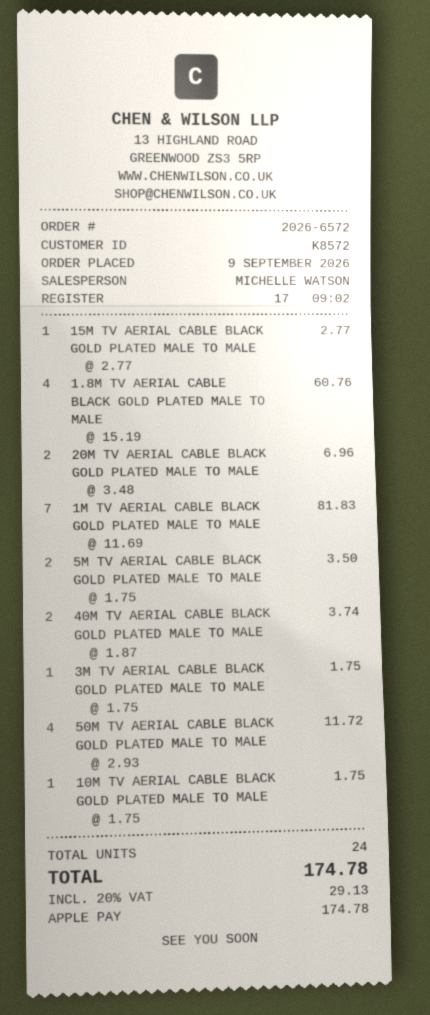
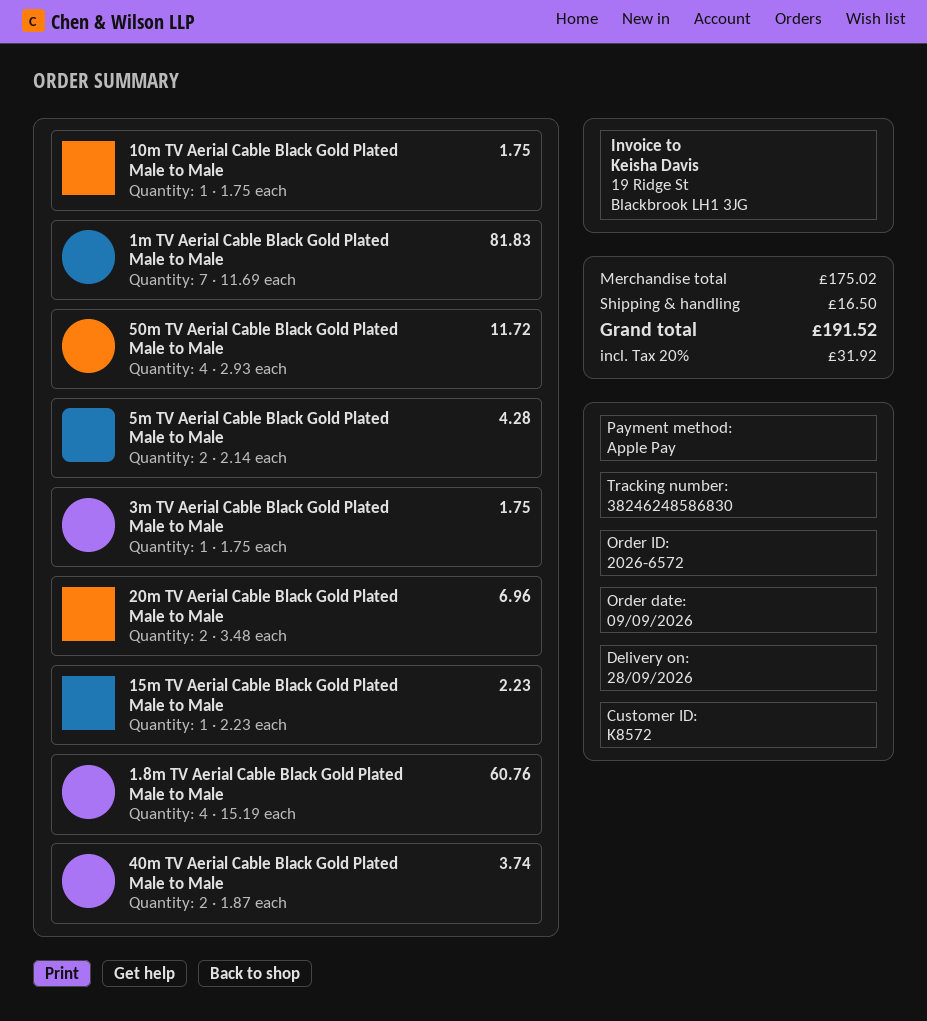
15M TV AERIAL CABLE BLACK GOLD PLATED MALE TO MALE: 1 x 2.77 = 2.77 -> 1 x 2.23 = 2.23
5M TV AERIAL CABLE BLACK GOLD PLATED MALE TO MALE: 2 x 1.75 = 3.50 -> 2 x 2.14 = 4.28
shipping: none -> 16.50
tax: 20% = 29.13 -> 20% = 31.92
total: 174.78 -> 191.52

